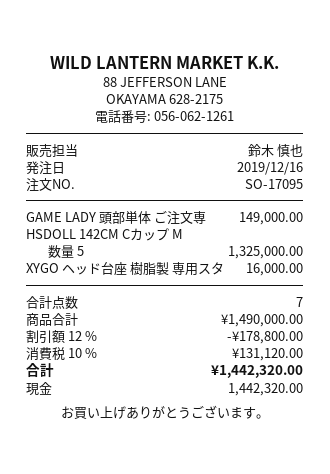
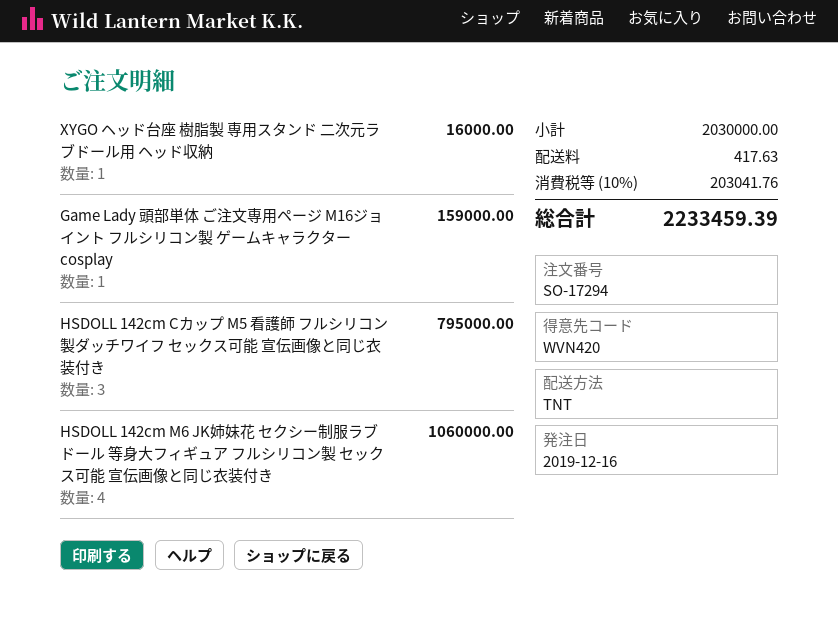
order number: SO-17095 -> SO-17294
GAME LADY 頭部単体 ご注文専: 1 for 149000.00 -> 1 for 159000.00
HSDOLL 142CM Cカップ M: 5 for 1325000.00 -> 3 for 795000.00
HSDOLL 142cm M6 JK姉妹花 セクシー制服ラブドール 等身大フィギュア フルシリコン製 セックス可能 宣伝画像と同じ衣装付き: none -> 4 for 1060000.00
subtotal: 1490000.00 -> 2030000.00
discount: 12% = 178800.00 -> none
shipping: none -> 417.63
tax: 10% = 131120.00 -> 10% = 203041.76
total: 1442320.00 -> 2233459.39

